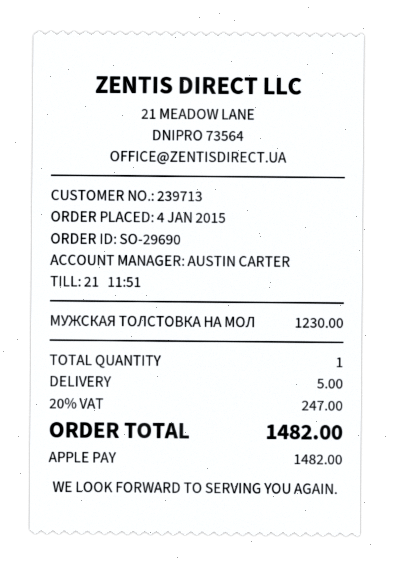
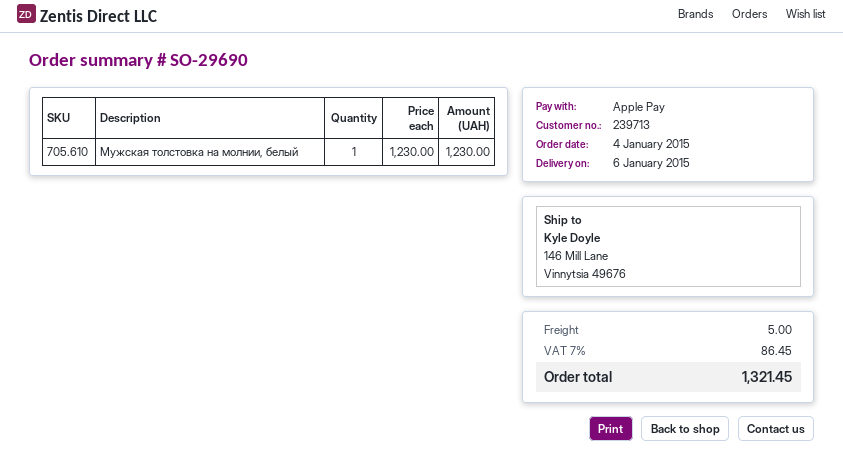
tax: 20% = 247.00 -> 7% = 86.45
total: 1482.00 -> 1321.45

